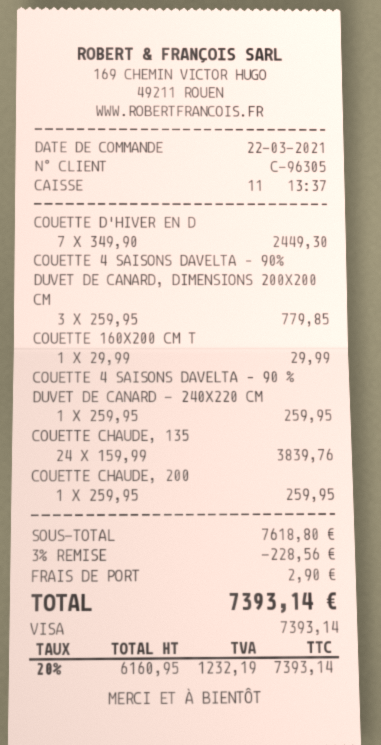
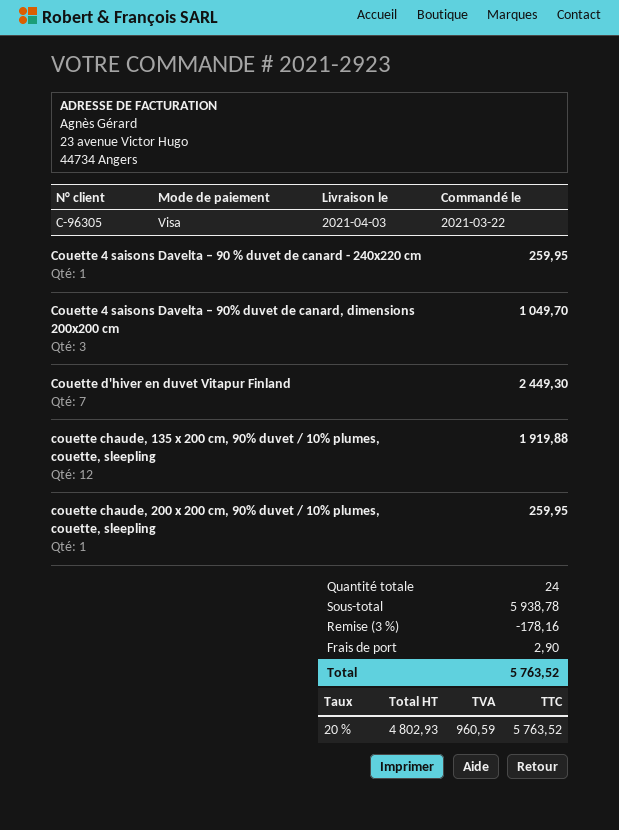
COUETTE 4 SAISONS DAVELTA – 90% DUVET DE CANARD, DIMENSIONS 200X200 CM: 3 for 779.85 -> 3 for 1049.70
COUETTE 160X200 CM T: 1 for 29.99 -> none
COUETTE CHAUDE, 135: 24 for 3839.76 -> 12 for 1919.88
subtotal: 7618.80 -> 5938.78
discount: 3% = 228.56 -> 3% = 178.16
net: 6160.95 -> 4802.93
tax: 20% = 1232.19 -> 20% = 960.59
total: 7393.14 -> 5763.52

